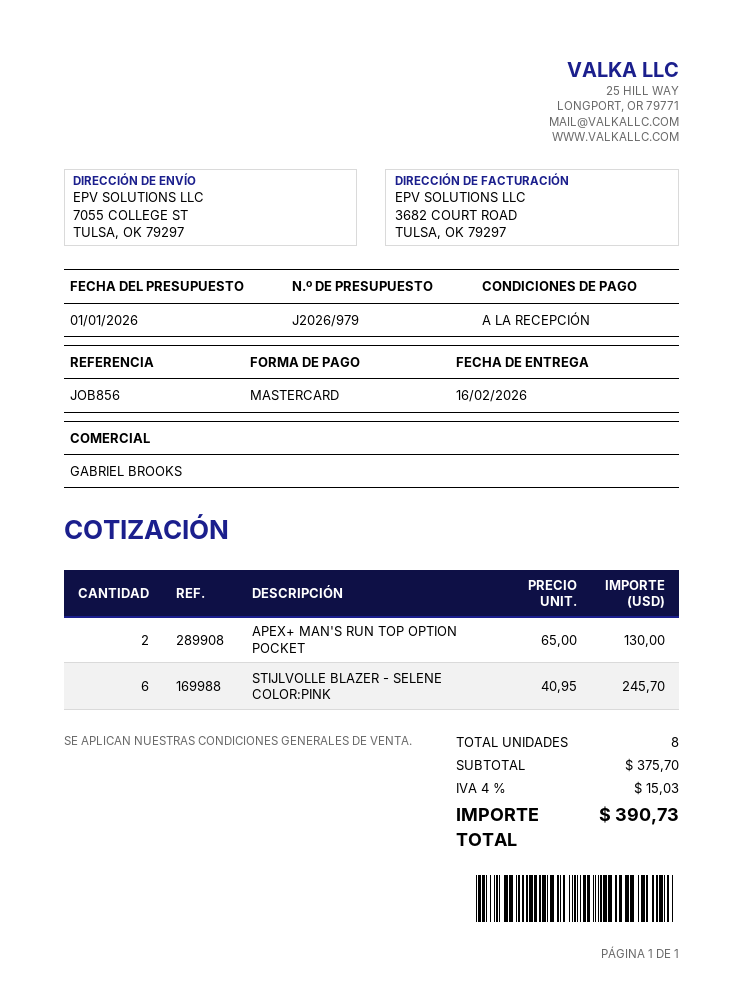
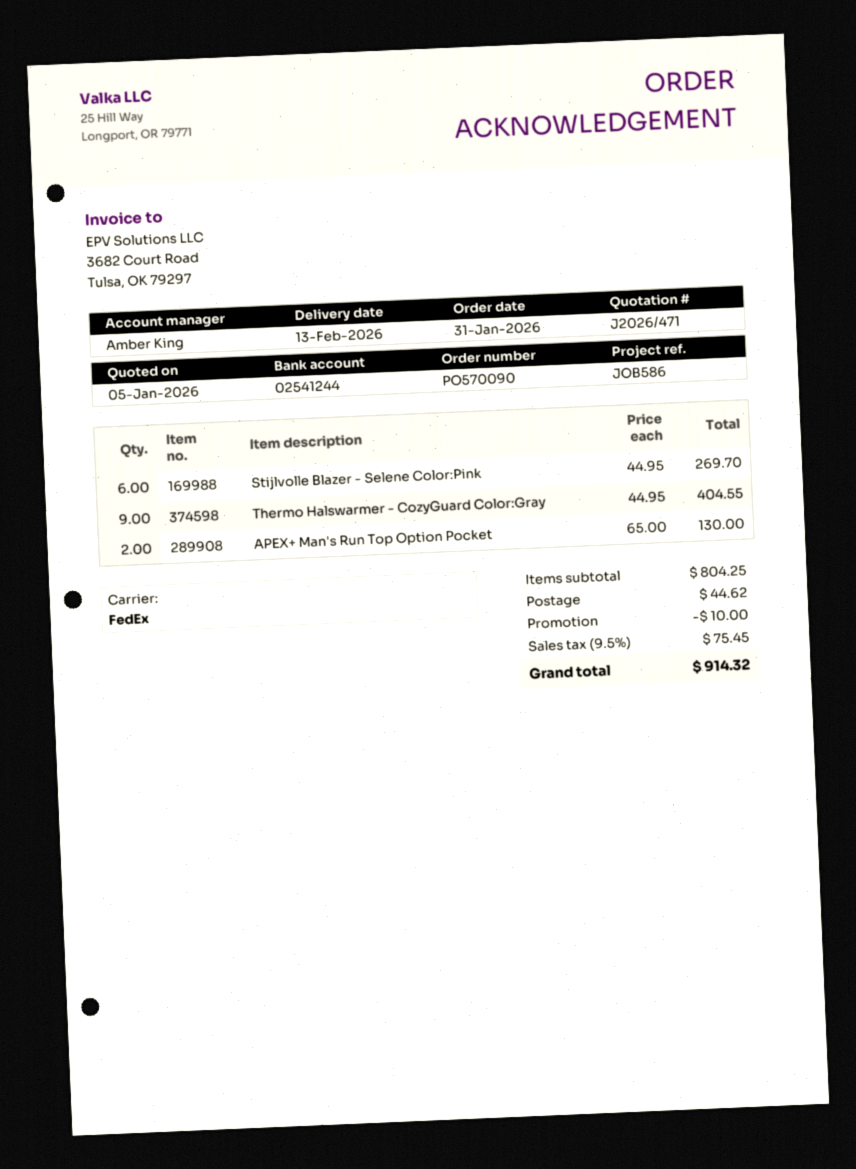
quote number: J2026/979 -> J2026/471
quote date: 2026-01-01 -> 2026-01-05
delivery date: 2026-02-16 -> 2026-02-13
reference: JOB856 -> JOB586
sales rep: GABRIEL BROOKS -> Amber King
STIJLVOLLE BLAZER - SELENE COLOR:PINK: 6 x 40.95 = 245.70 -> 6 x 44.95 = 269.70
Thermo Halswarmer - CozyGuard Color:Gray: none -> 9 x 44.95 = 404.55
subtotal: 375.70 -> 804.25
discount: none -> 10.00
shipping: none -> 44.62
tax: 4% = 15.03 -> 9.5% = 75.45
total: 390.73 -> 914.32

